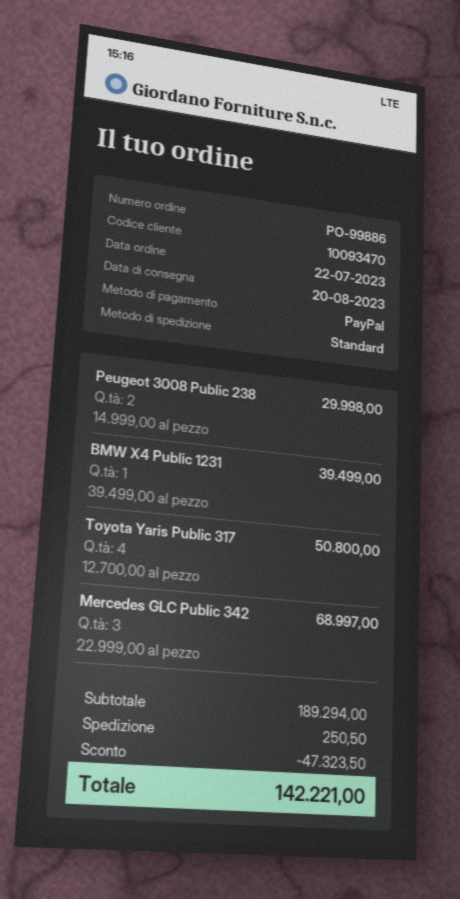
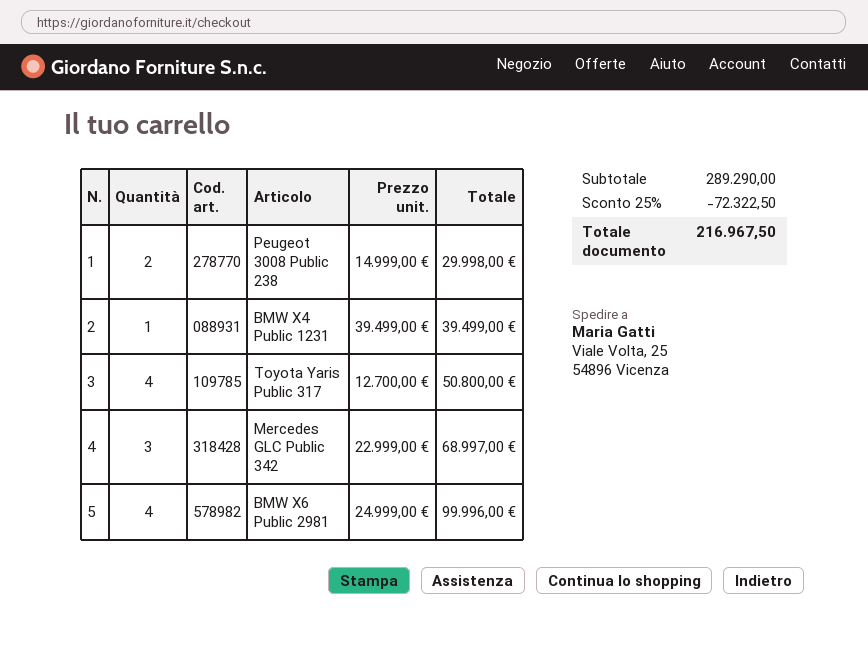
BMW X6 Public 2981: none -> 4 x 24999.00 = 99996.00
subtotal: 189294.00 -> 289290.00
discount: 47323.50 -> 72322.50
shipping: 250.50 -> none
total: 142221.00 -> 216967.50

